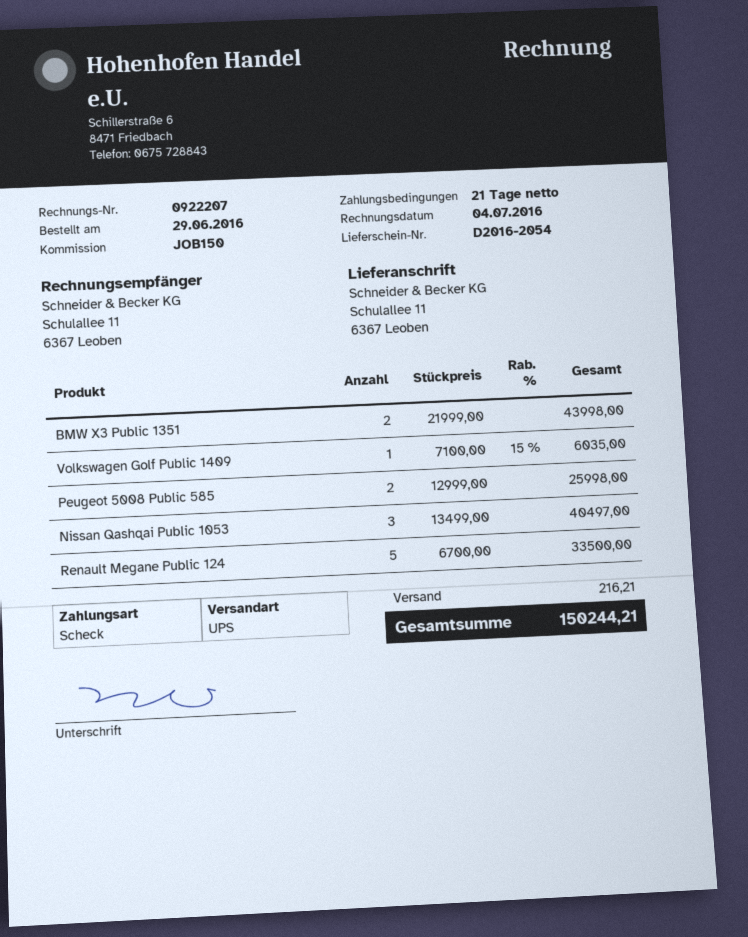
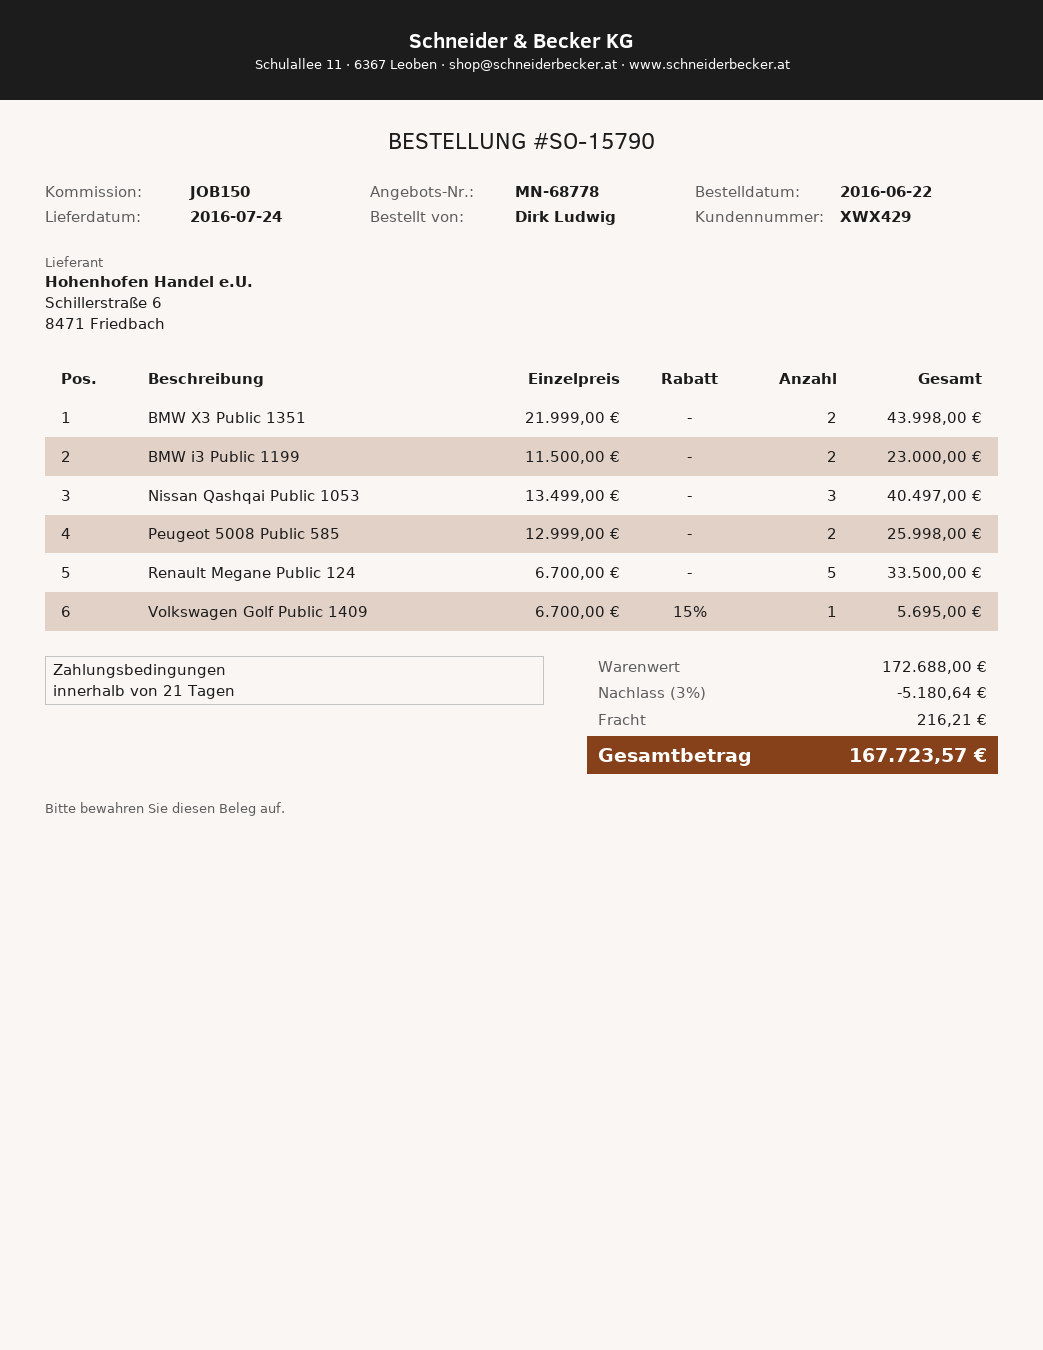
order date: 2016-06-29 -> 2016-06-22
Volkswagen Golf Public 1409: 1 x 7100.00 - 15% = 6035.00 -> 1 x 6700.00 - 15% = 5695.00
BMW i3 Public 1199: none -> 2 x 11500.00 = 23000.00
discount: none -> 3% = 5180.64
total: 150244.21 -> 167723.57

